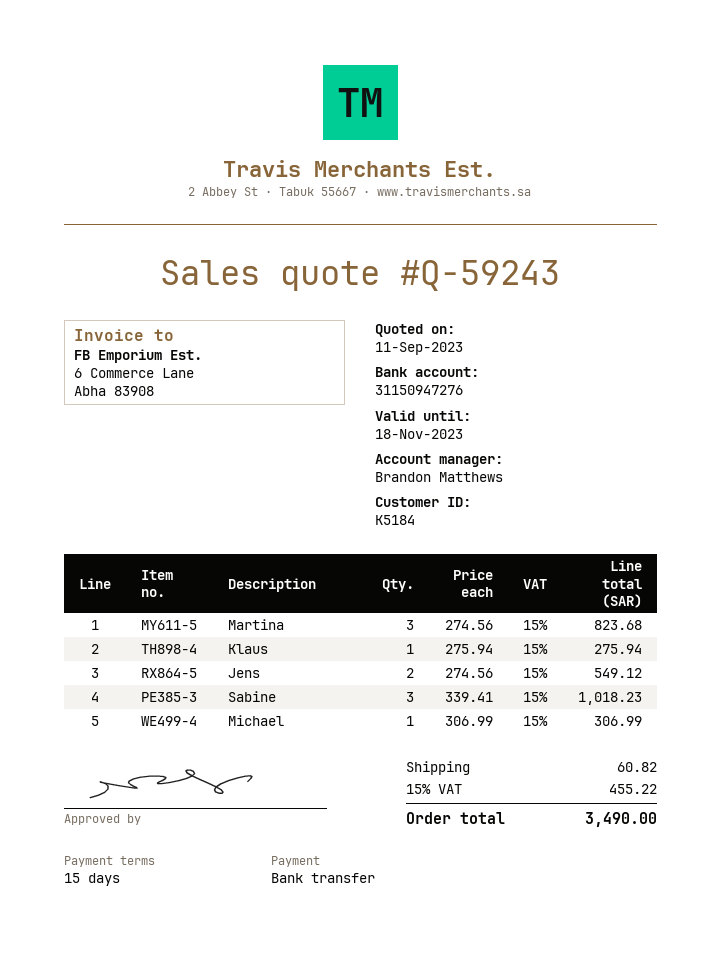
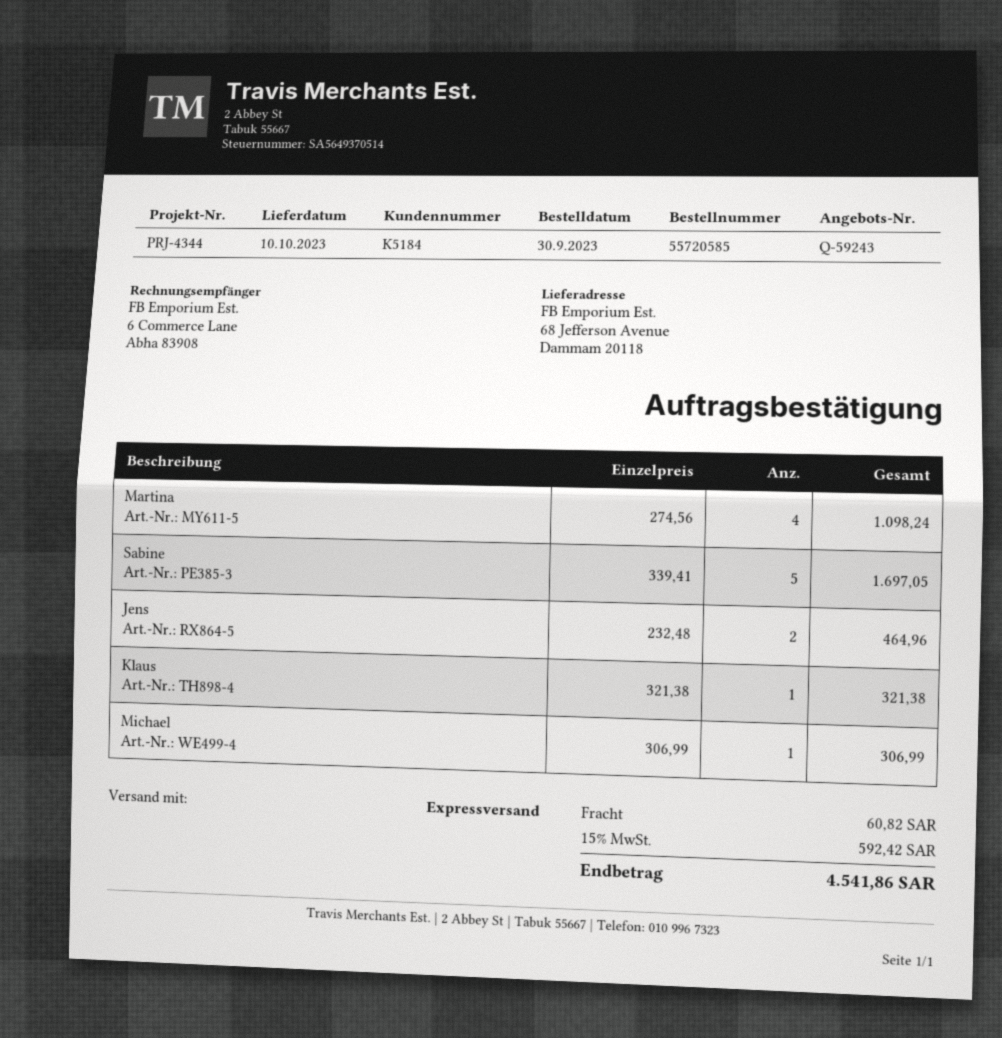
Martina: 3 x 274.56 = 823.68 -> 4 x 274.56 = 1098.24
Klaus: 1 x 275.94 = 275.94 -> 1 x 321.38 = 321.38
Jens: 2 x 274.56 = 549.12 -> 2 x 232.48 = 464.96
Sabine: 3 x 339.41 = 1018.23 -> 5 x 339.41 = 1697.05
tax: 15% = 455.22 -> 15% = 592.42
total: 3490.00 -> 4541.86

